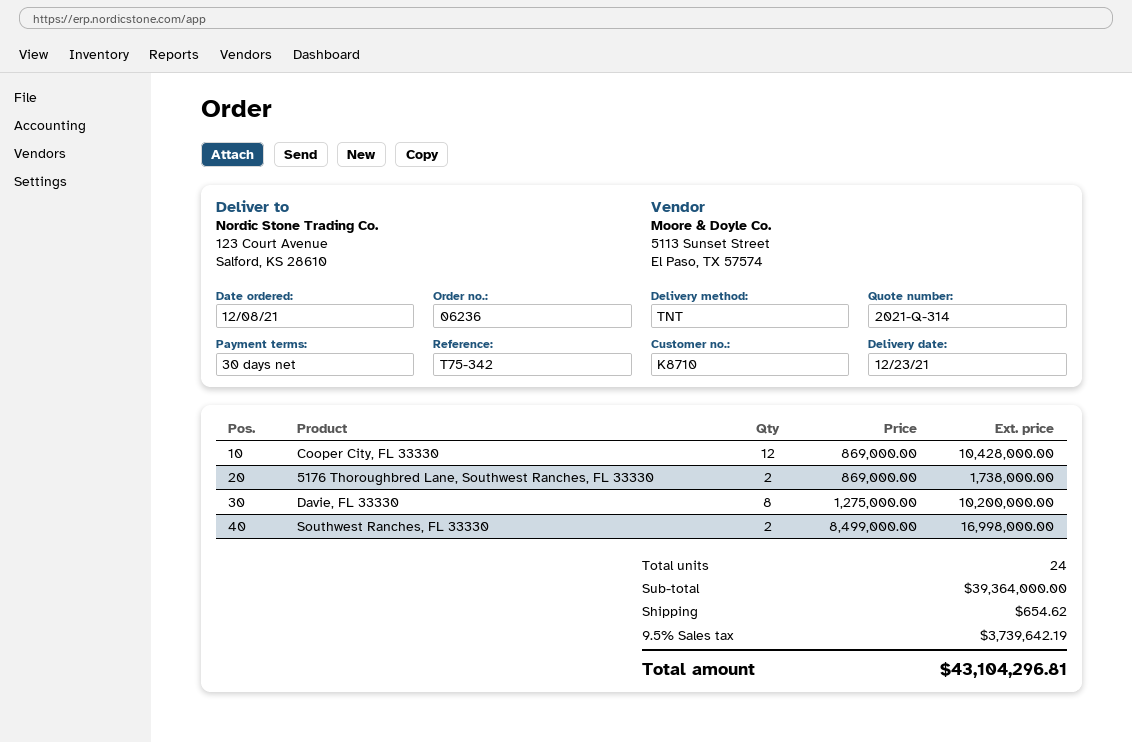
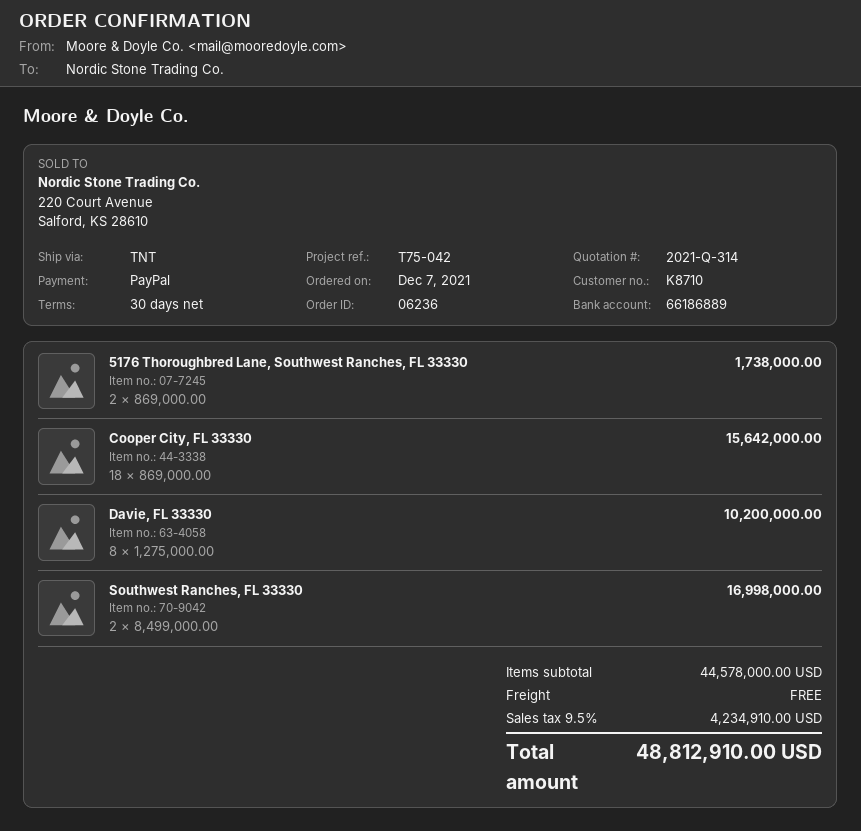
order date: 2021-12-08 -> 2021-12-07
reference: T75-342 -> T75-042
Cooper City, FL 33330: 12 x 869000.00 = 10428000.00 -> 18 x 869000.00 = 15642000.00
subtotal: 39364000.00 -> 44578000.00
shipping: 654.62 -> 0.00
tax: 9.5% = 3739642.19 -> 9.5% = 4234910.00
total: 43104296.81 -> 48812910.00

